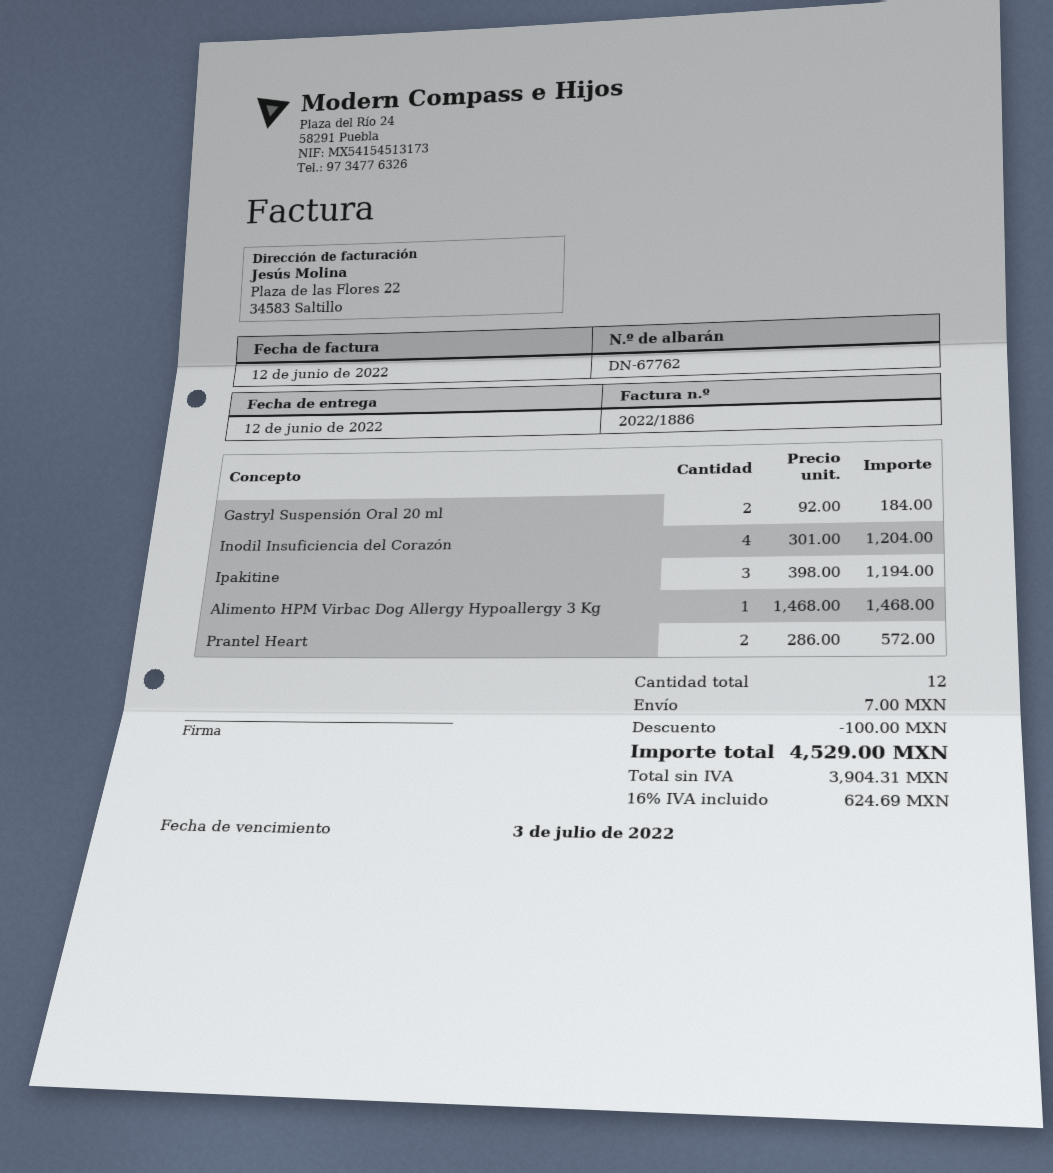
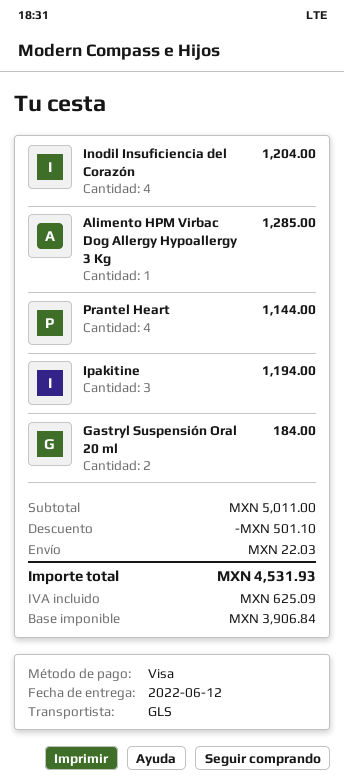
Alimento HPM Virbac Dog Allergy Hypoallergy 3 Kg: 1 for 1468.00 -> 1 for 1285.00
Prantel Heart: 2 for 572.00 -> 4 for 1144.00
discount: 100.00 -> 501.10
shipping: 7.00 -> 22.03
net: 3904.31 -> 3906.84
tax: 624.69 -> 625.09
total: 4529.00 -> 4531.93

